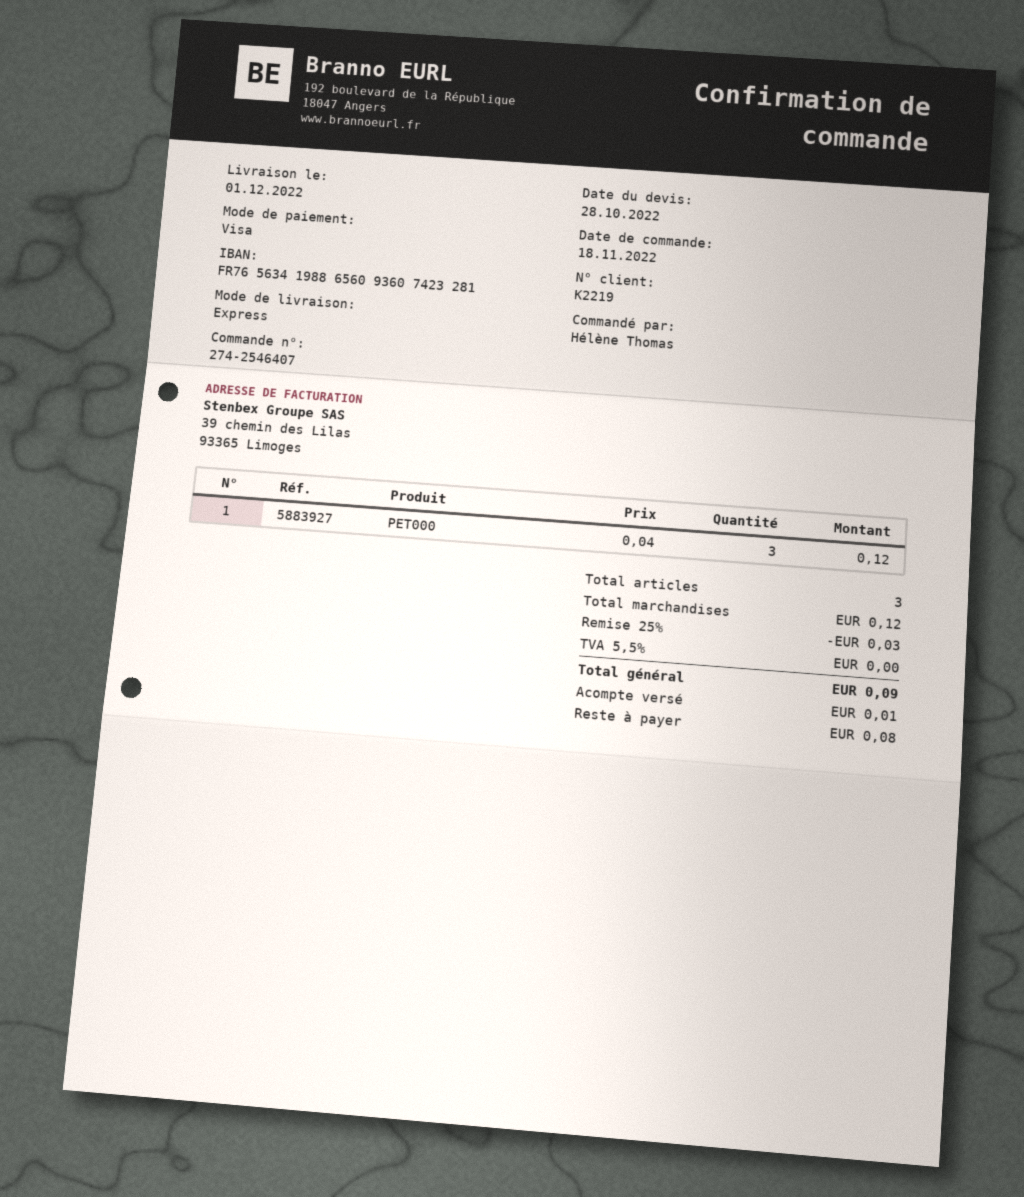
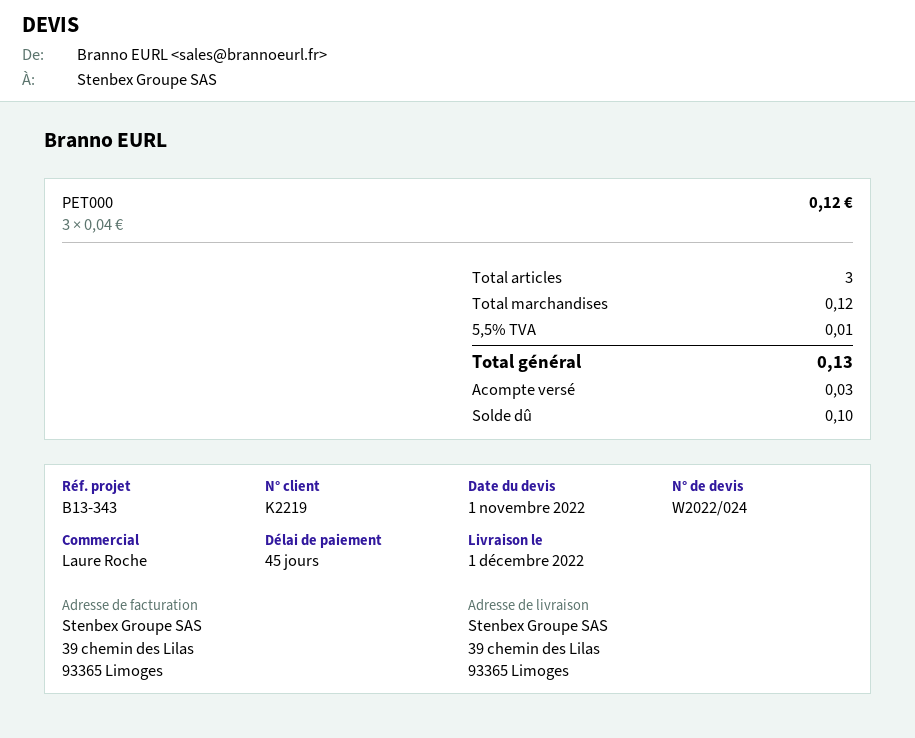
quote date: 2022-10-28 -> 2022-11-01
discount: 25% = 0.03 -> none
tax: 5.5% = 0.00 -> 5.5% = 0.01
total: 0.09 -> 0.13
deposit: 0.01 -> 0.03
balance: 0.08 -> 0.10

